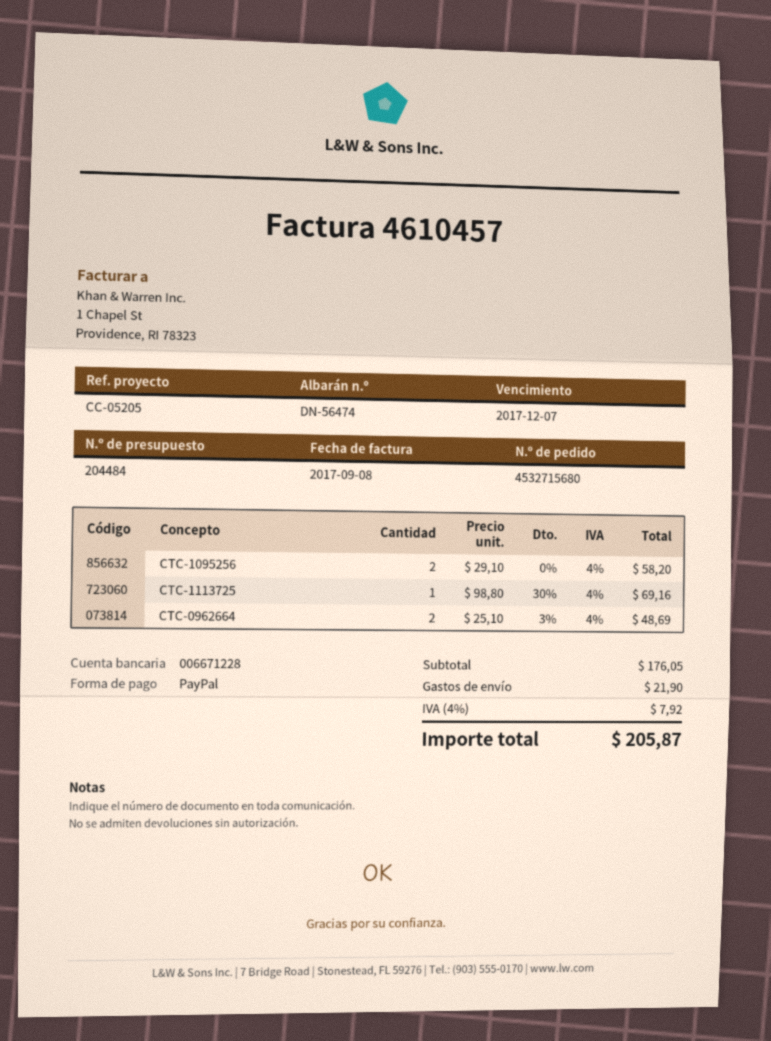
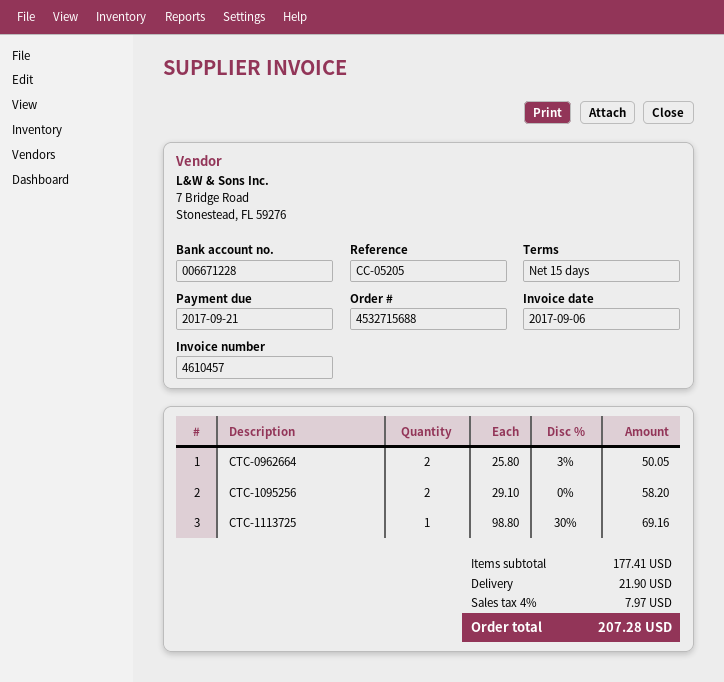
order number: 4532715680 -> 4532715688
invoice date: 2017-09-08 -> 2017-09-06
due date: 2017-12-07 -> 2017-09-21
CTC-0962664: 2 x 25.10 - 3% = 48.69 -> 2 x 25.80 - 3% = 50.05
subtotal: 176.05 -> 177.41
tax: 4% = 7.92 -> 4% = 7.97
total: 205.87 -> 207.28

